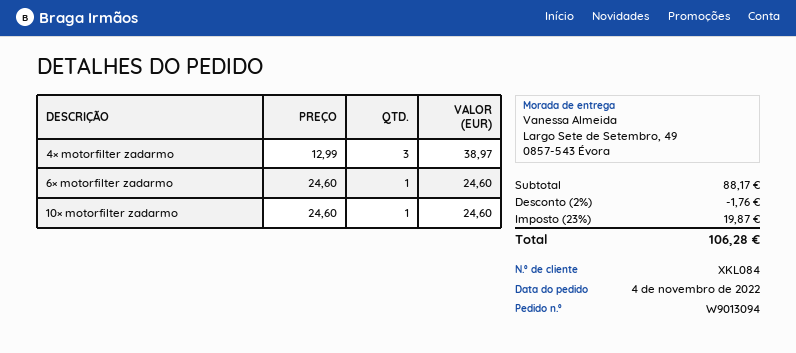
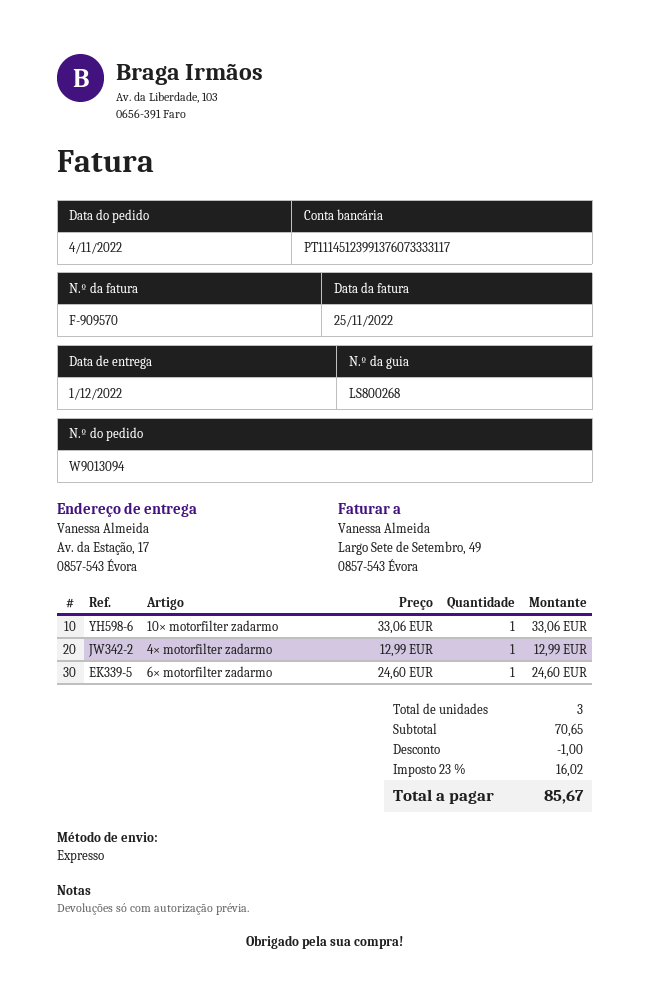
ship to: Largo Sete de Setembro, 49, 0857-543 Évora -> Av. da Estação, 17, 0857-543 Évora
4× motorfilter zadarmo: 3 x 12.99 = 38.97 -> 1 x 12.99 = 12.99
10× motorfilter zadarmo: 1 x 24.60 = 24.60 -> 1 x 33.06 = 33.06
subtotal: 88.17 -> 70.65
discount: 1.76 -> 1.00
tax: 23% = 19.87 -> 23% = 16.02
total: 106.28 -> 85.67

